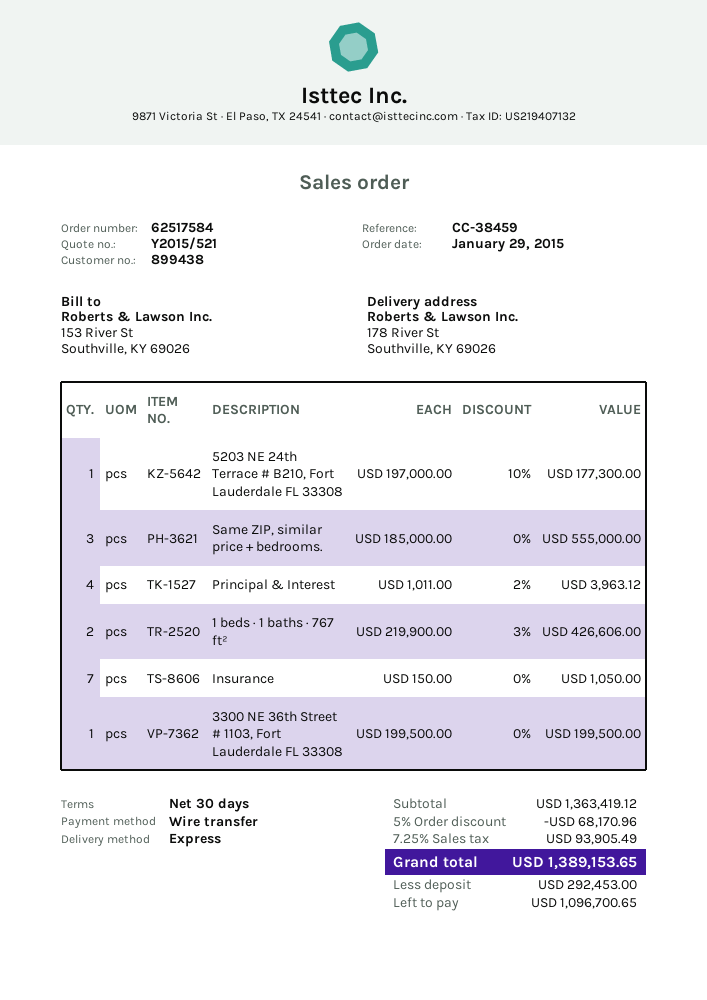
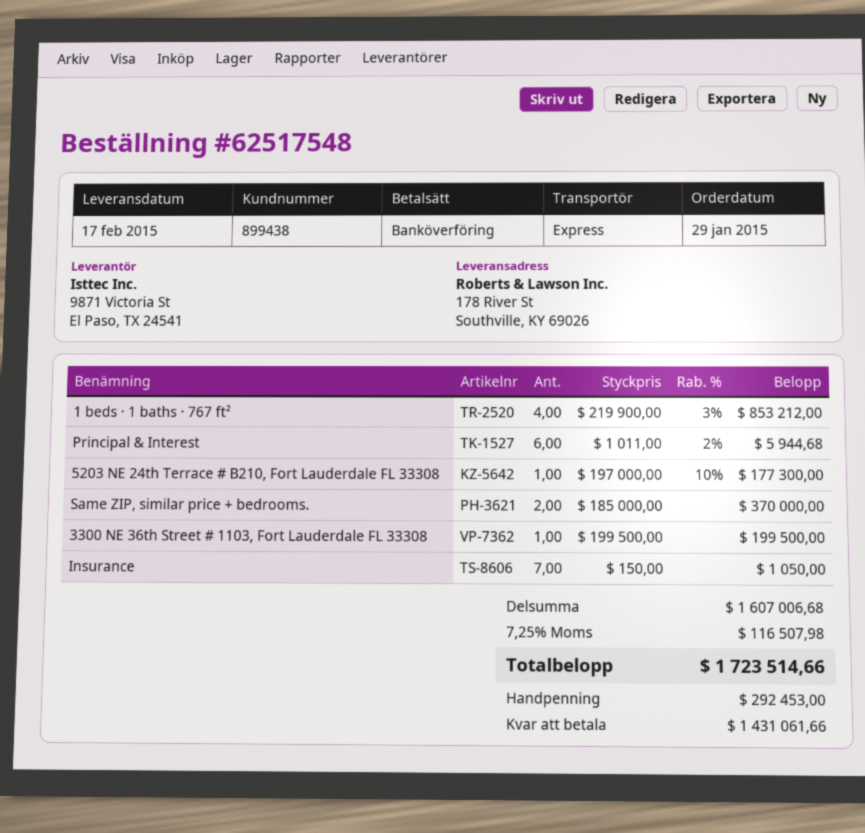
order number: 62517584 -> 62517548
Same ZIP, similar price + bedrooms.: 3 x 185000.00 = 555000.00 -> 2 x 185000.00 = 370000.00
Principal & Interest: 4 x 1011.00 - 2% = 3963.12 -> 6 x 1011.00 - 2% = 5944.68
1 beds · 1 baths · 767 ft²: 2 x 219900.00 - 3% = 426606.00 -> 4 x 219900.00 - 3% = 853212.00
subtotal: 1363419.12 -> 1607006.68
discount: 5% = 68170.96 -> none
tax: 7.25% = 93905.49 -> 7.25% = 116507.98
total: 1389153.65 -> 1723514.66
balance: 1096700.65 -> 1431061.66

